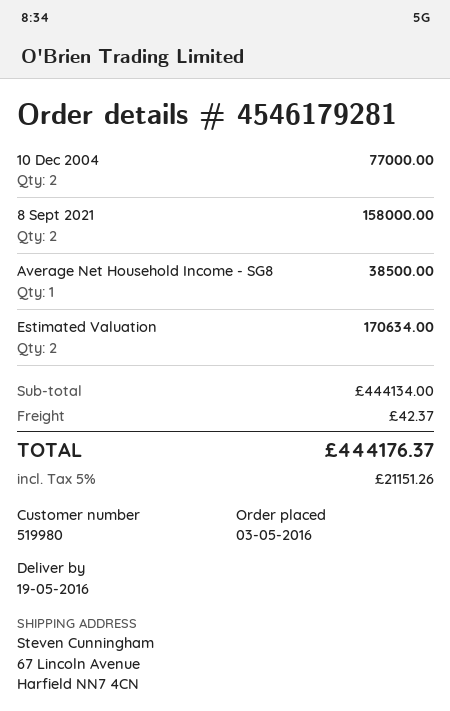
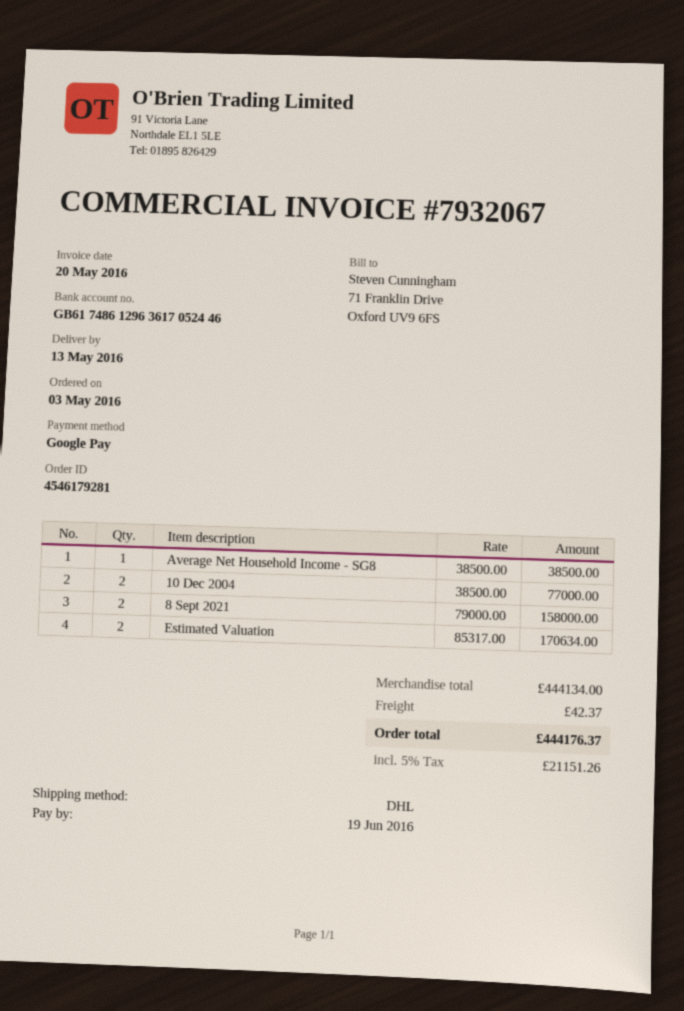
delivery date: 2016-05-19 -> 2016-05-13

